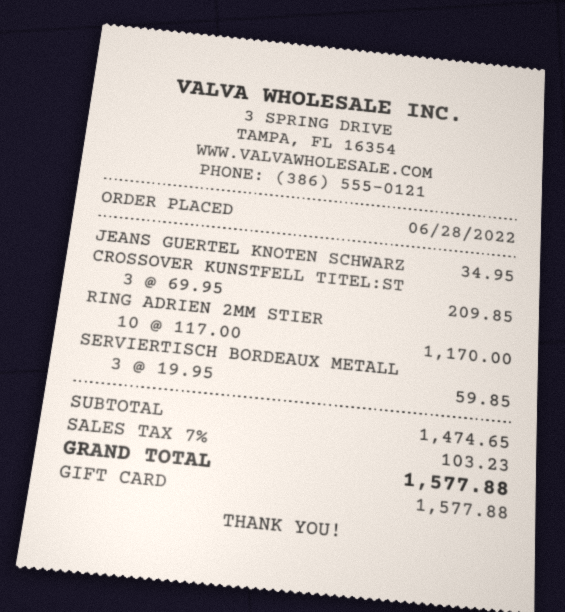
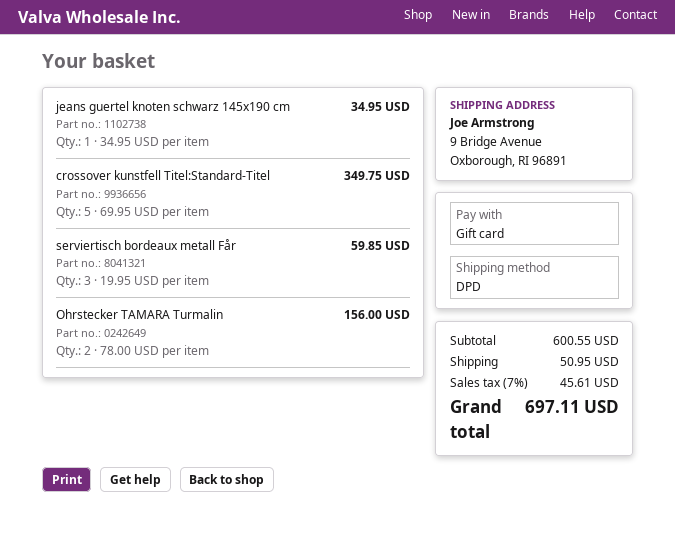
CROSSOVER KUNSTFELL TITEL:ST: 3 x 69.95 = 209.85 -> 5 x 69.95 = 349.75
RING ADRIEN 2MM STIER: 10 x 117.00 = 1170.00 -> none
Ohrstecker TAMARA Turmalin: none -> 2 x 78.00 = 156.00
subtotal: 1474.65 -> 600.55
shipping: none -> 50.95
tax: 7% = 103.23 -> 7% = 45.61
total: 1577.88 -> 697.11

